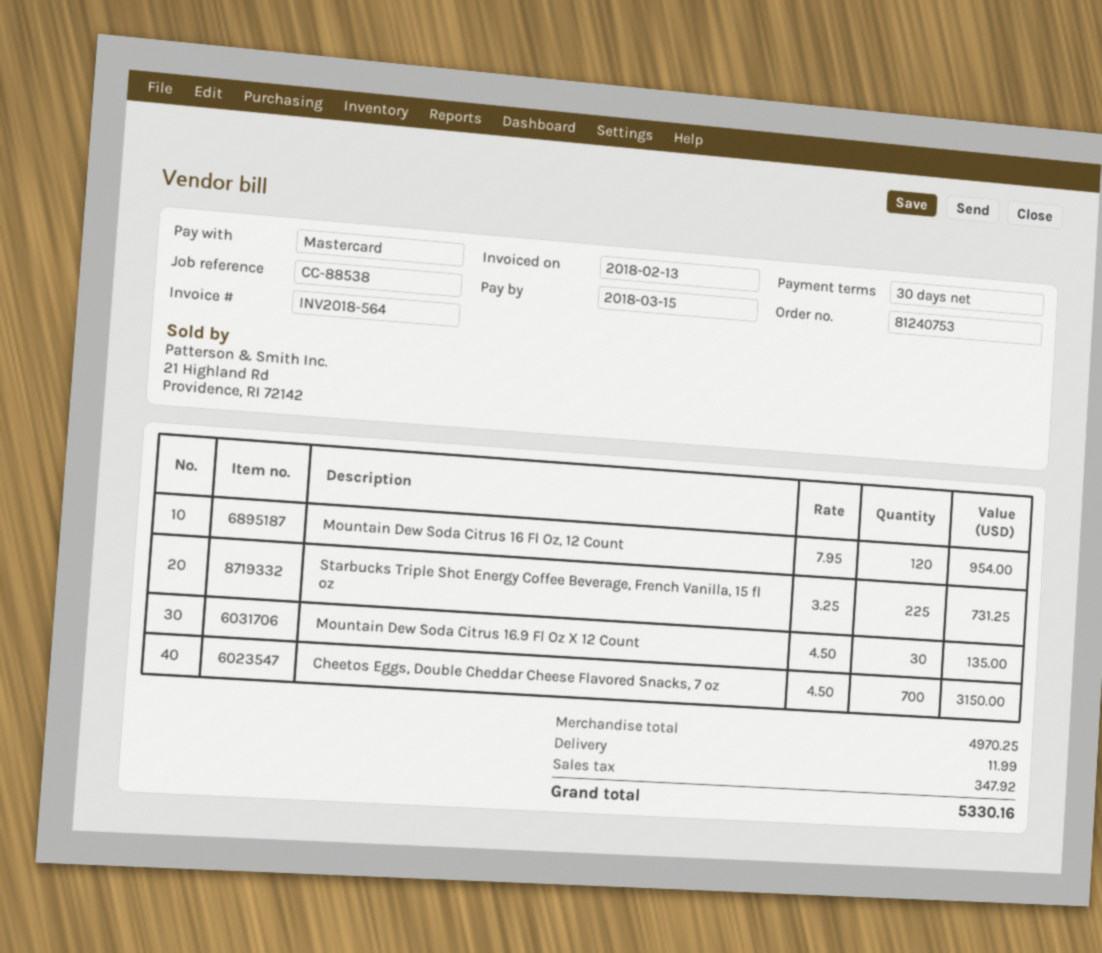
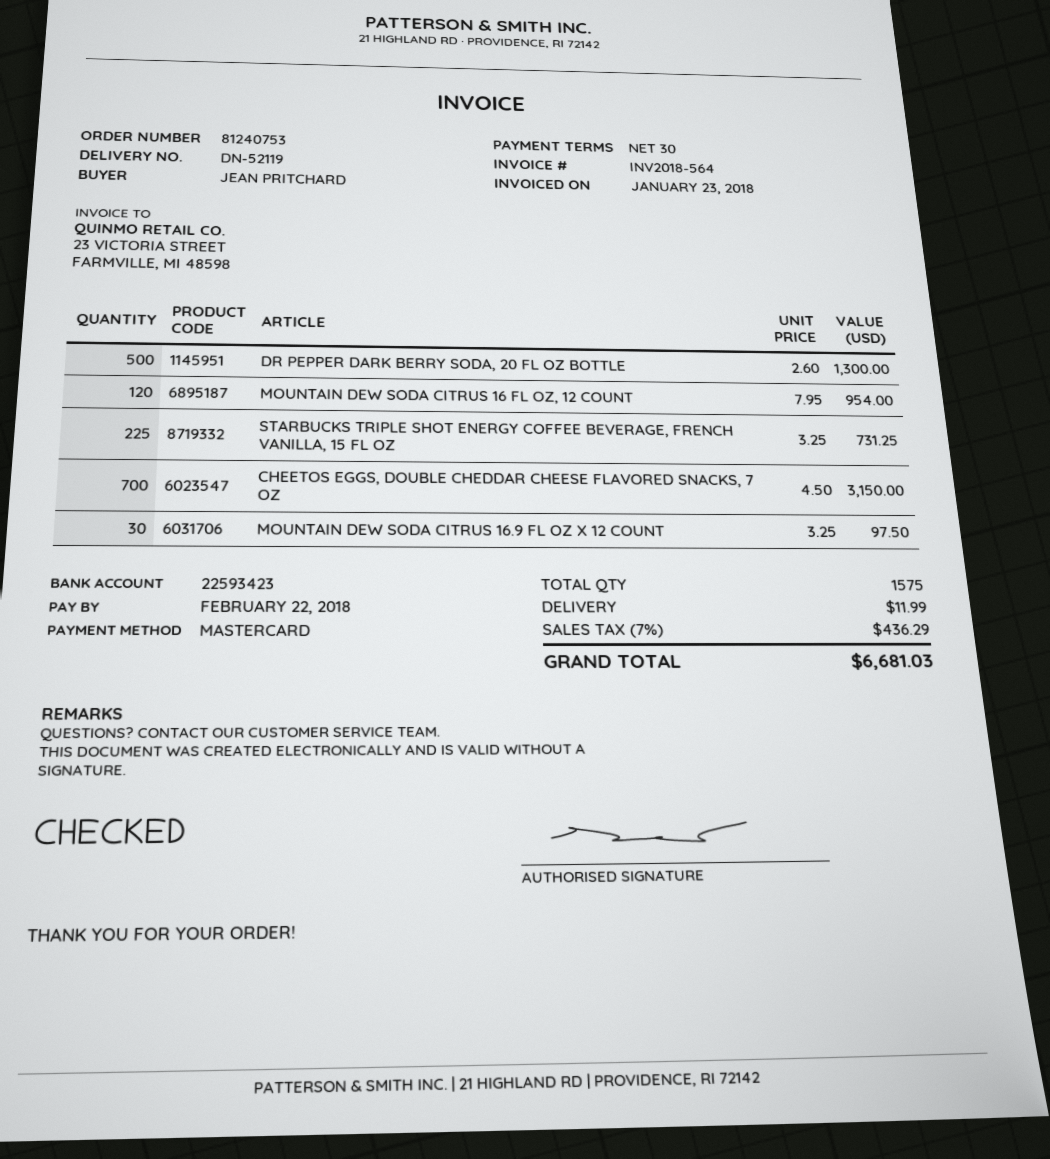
invoice date: 2018-02-13 -> 2018-01-23
due date: 2018-03-15 -> 2018-02-22
Mountain Dew Soda Citrus 16.9 Fl Oz X 12 Count: 30 x 4.50 = 135.00 -> 30 x 3.25 = 97.50
DR PEPPER DARK BERRY SODA, 20 FL OZ BOTTLE: none -> 500 x 2.60 = 1300.00
tax: 347.92 -> 436.29
total: 5330.16 -> 6681.03

